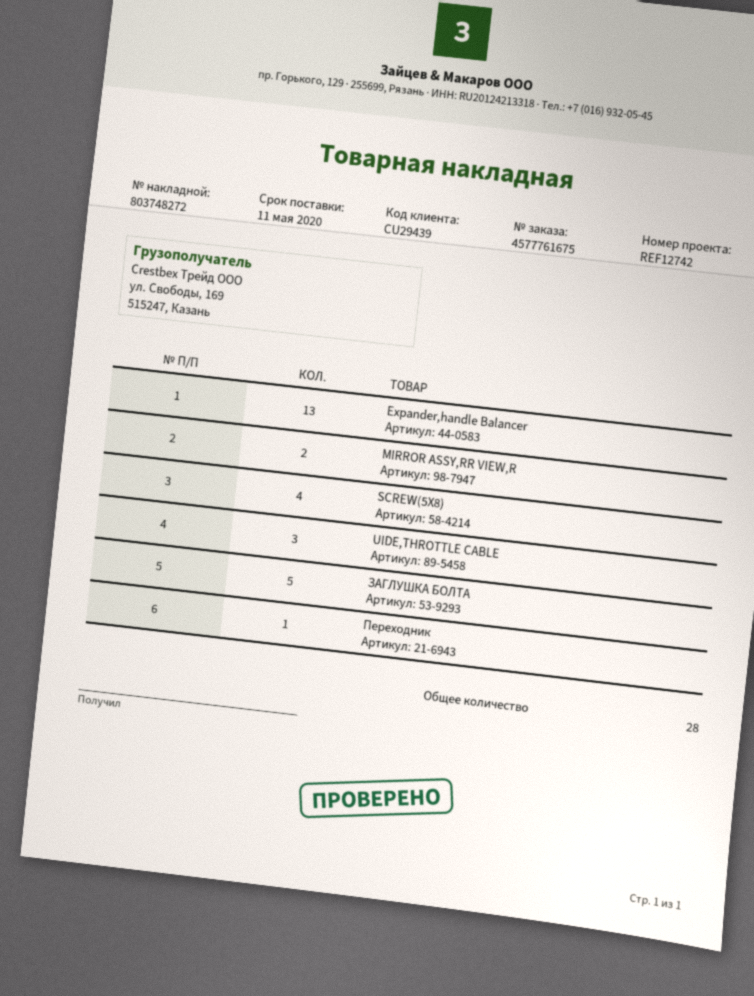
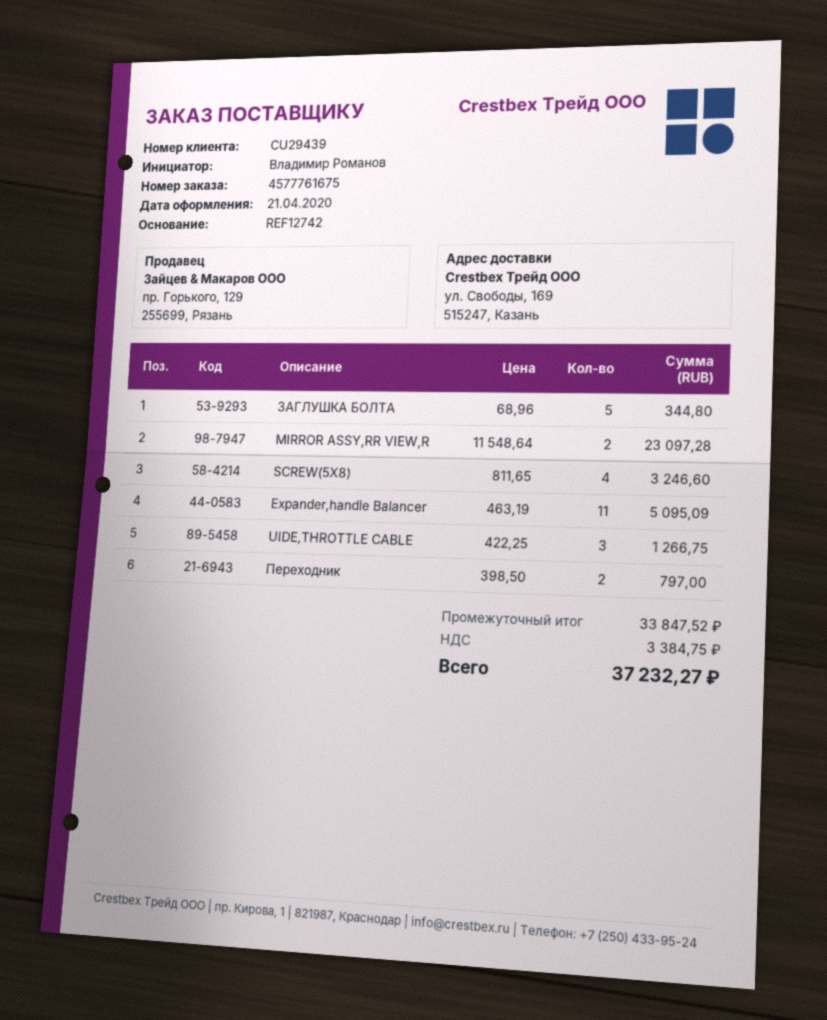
Expander,handle Balancer: 13 -> 11
Переходник: 1 -> 2

